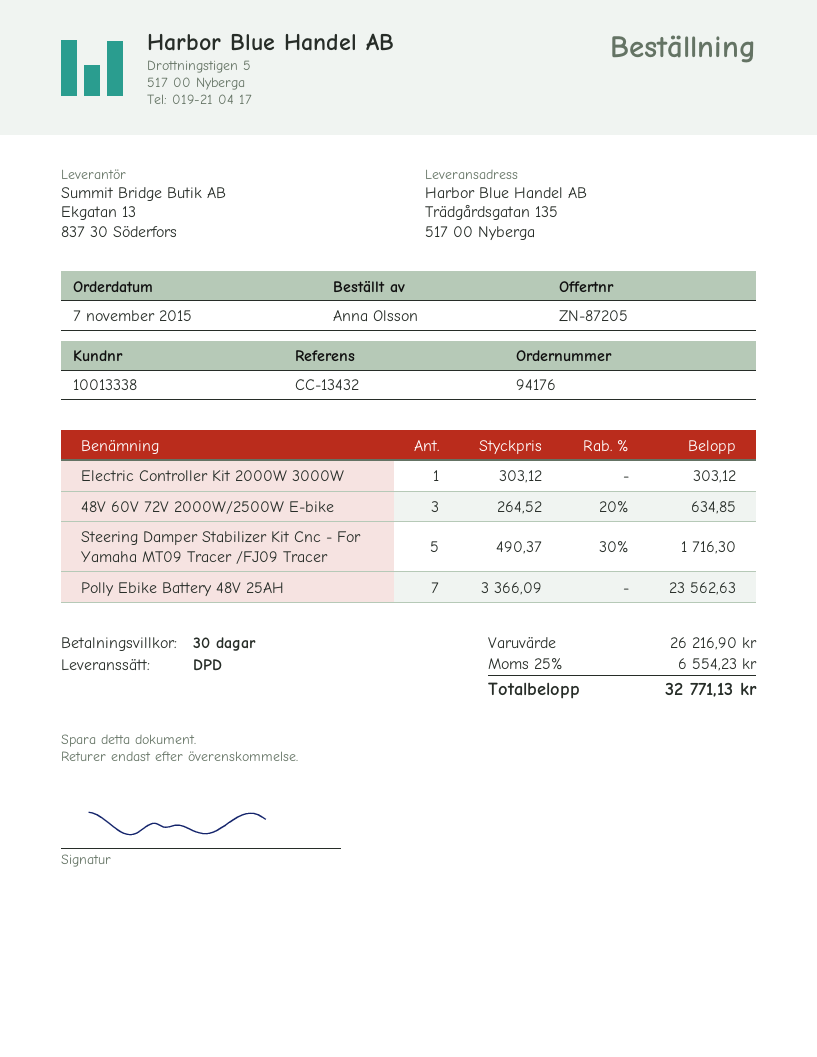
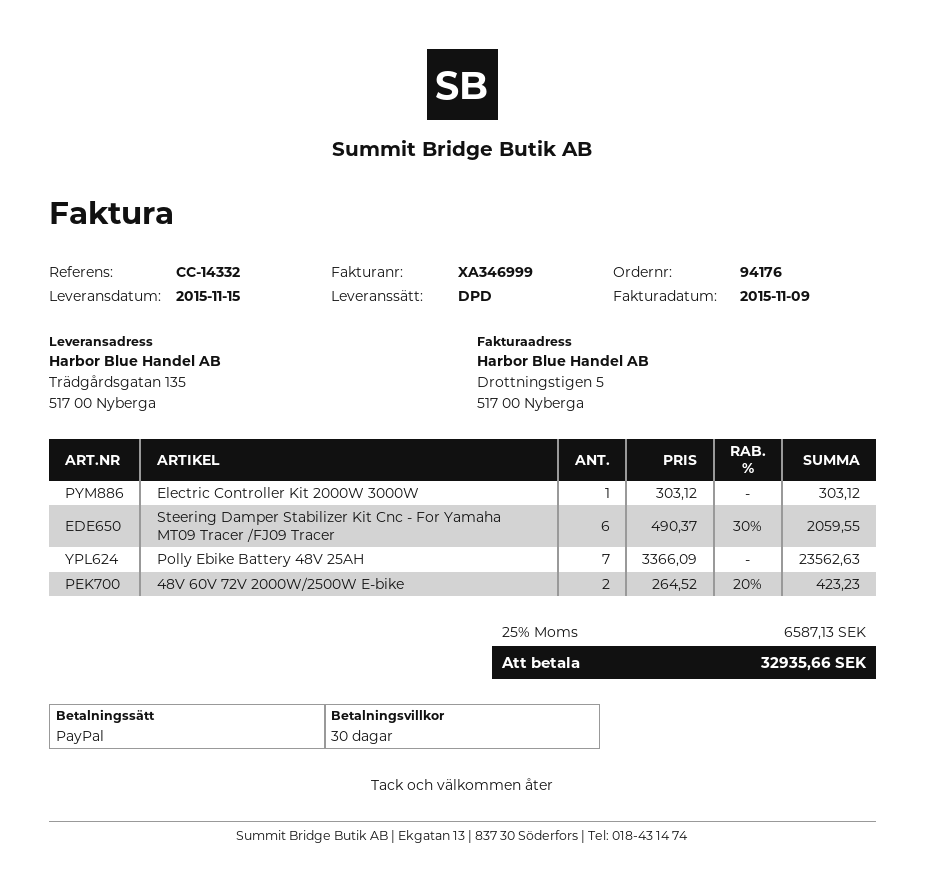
reference: CC-13432 -> CC-14332
48V 60V 72V 2000W/2500W E-bike: 3 x 264.52 - 20% = 634.85 -> 2 x 264.52 - 20% = 423.23
Steering Damper Stabilizer Kit Cnc - For Yamaha MT09 Tracer /FJ09 Tracer: 5 x 490.37 - 30% = 1716.30 -> 6 x 490.37 - 30% = 2059.55
tax: 25% = 6554.23 -> 25% = 6587.13
total: 32771.13 -> 32935.66

